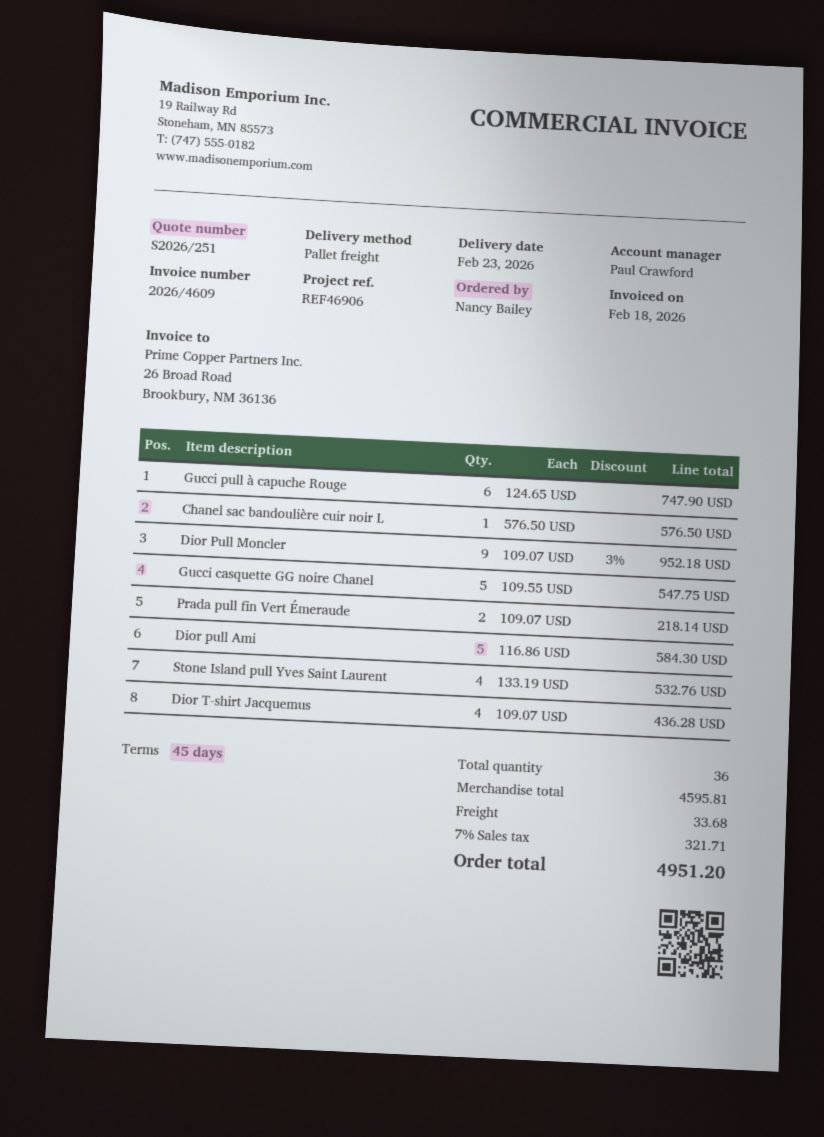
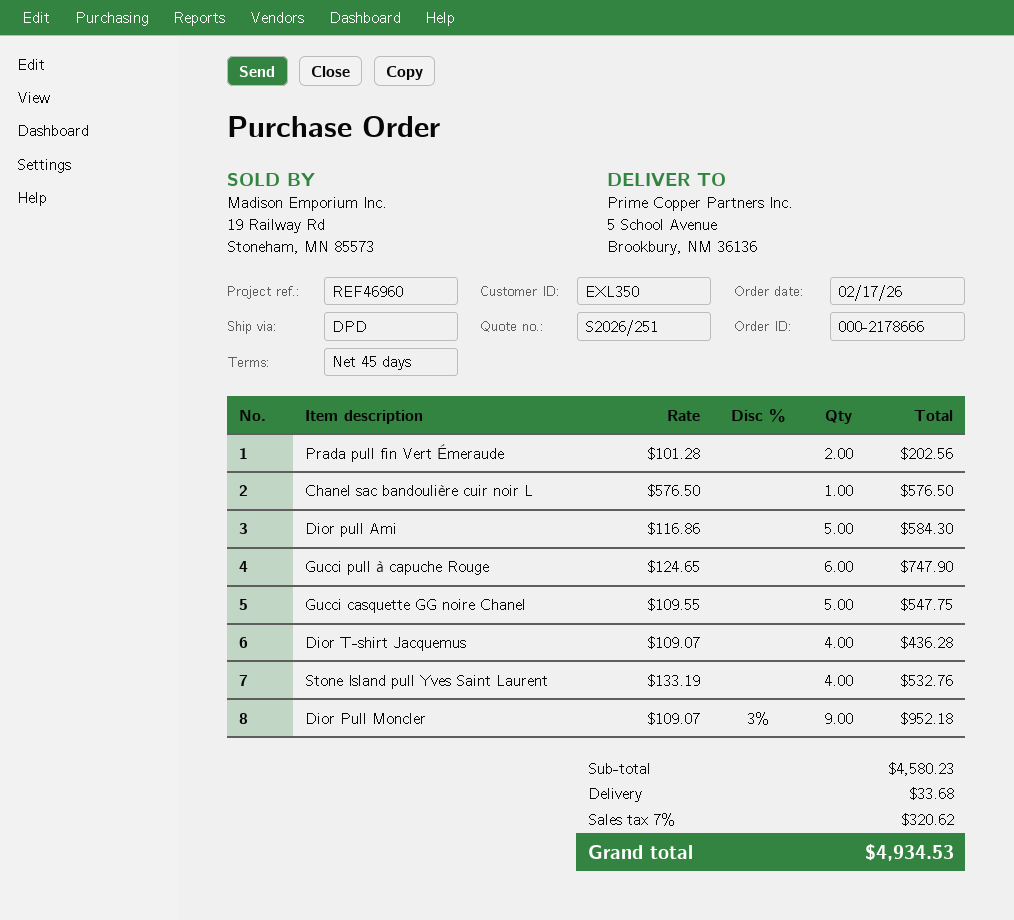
reference: REF46906 -> REF46960
shipping method: pallet freight -> DPD
Prada pull fin Vert Émeraude: 2 x 109.07 = 218.14 -> 2 x 101.28 = 202.56
subtotal: 4595.81 -> 4580.23
tax: 7% = 321.71 -> 7% = 320.62
total: 4951.20 -> 4934.53

